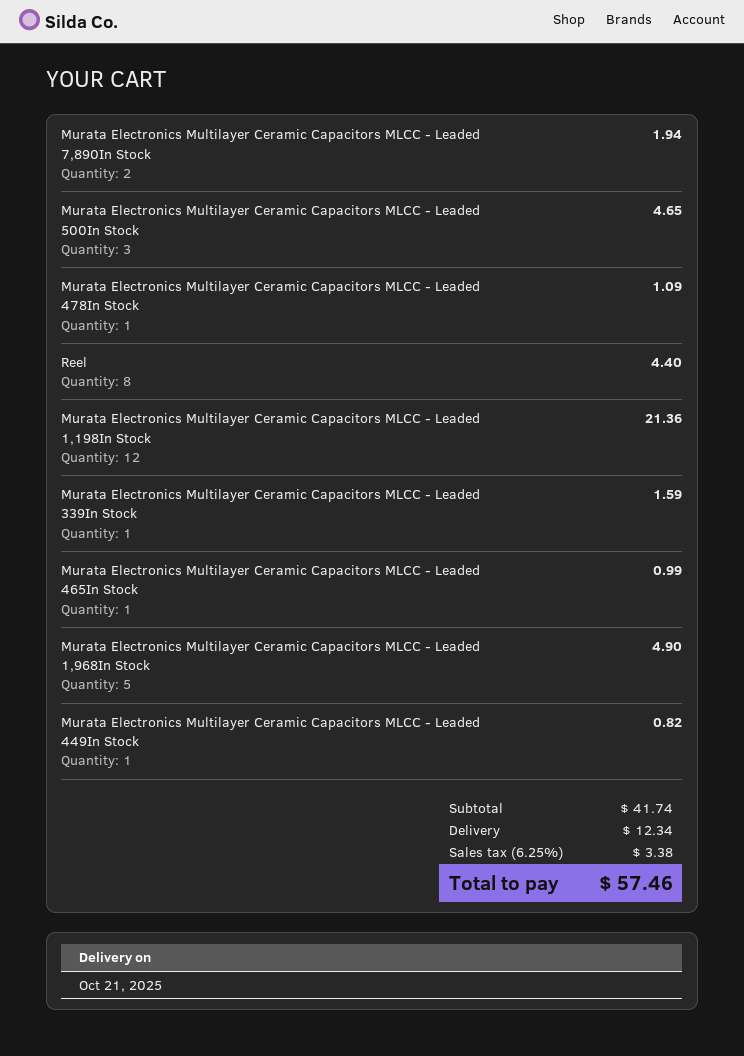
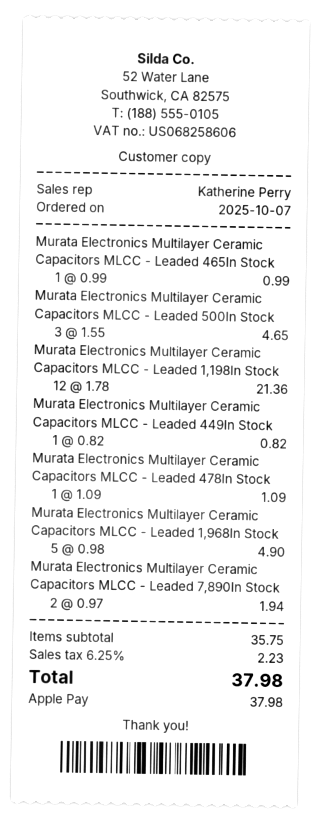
Reel: 8 for 4.40 -> none
Murata Electronics Multilayer Ceramic Capacitors MLCC - Leaded 339In Stock: 1 for 1.59 -> none
subtotal: 41.74 -> 35.75
shipping: 12.34 -> none
tax: 6.25% = 3.38 -> 6.25% = 2.23
total: 57.46 -> 37.98

